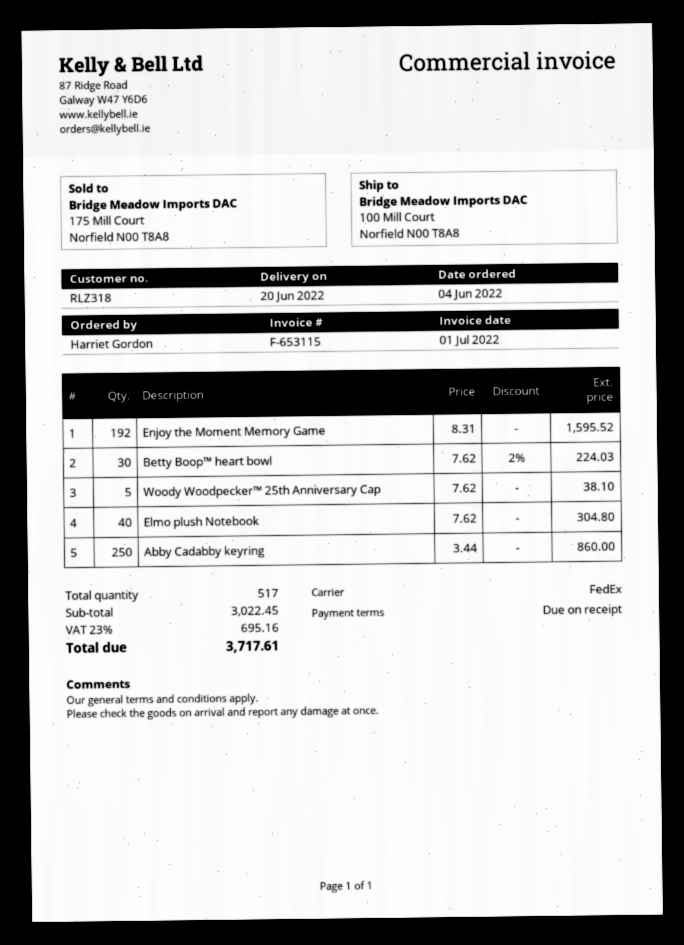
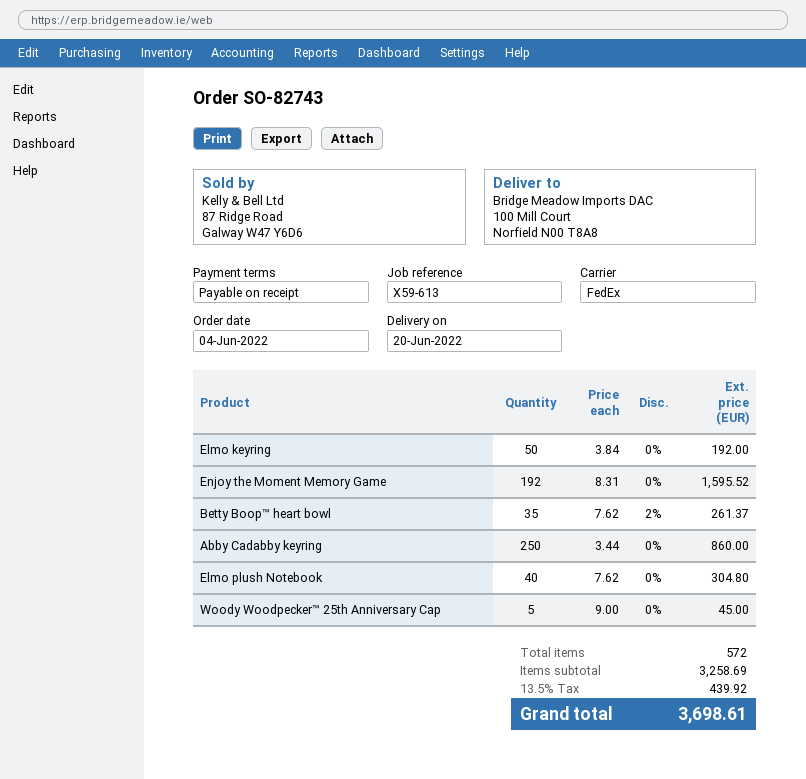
Betty Boop™ heart bowl: 30 x 7.62 - 2% = 224.03 -> 35 x 7.62 - 2% = 261.37
Woody Woodpecker™ 25th Anniversary Cap: 5 x 7.62 = 38.10 -> 5 x 9.00 = 45.00
Elmo keyring: none -> 50 x 3.84 = 192.00
total quantity: 517 -> 572
subtotal: 3022.45 -> 3258.69
tax: 23% = 695.16 -> 13.5% = 439.92
total: 3717.61 -> 3698.61

